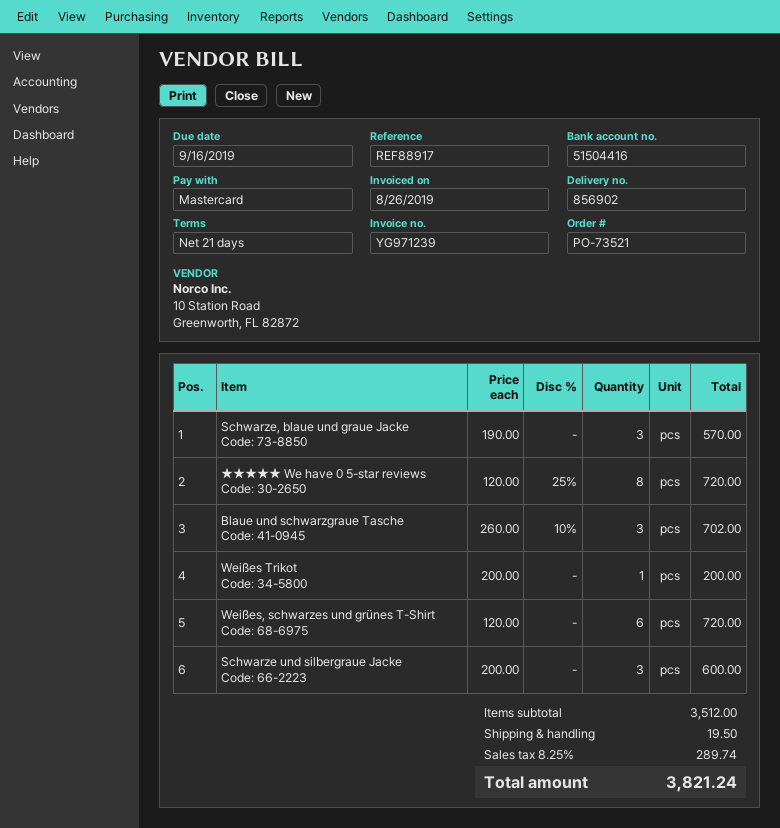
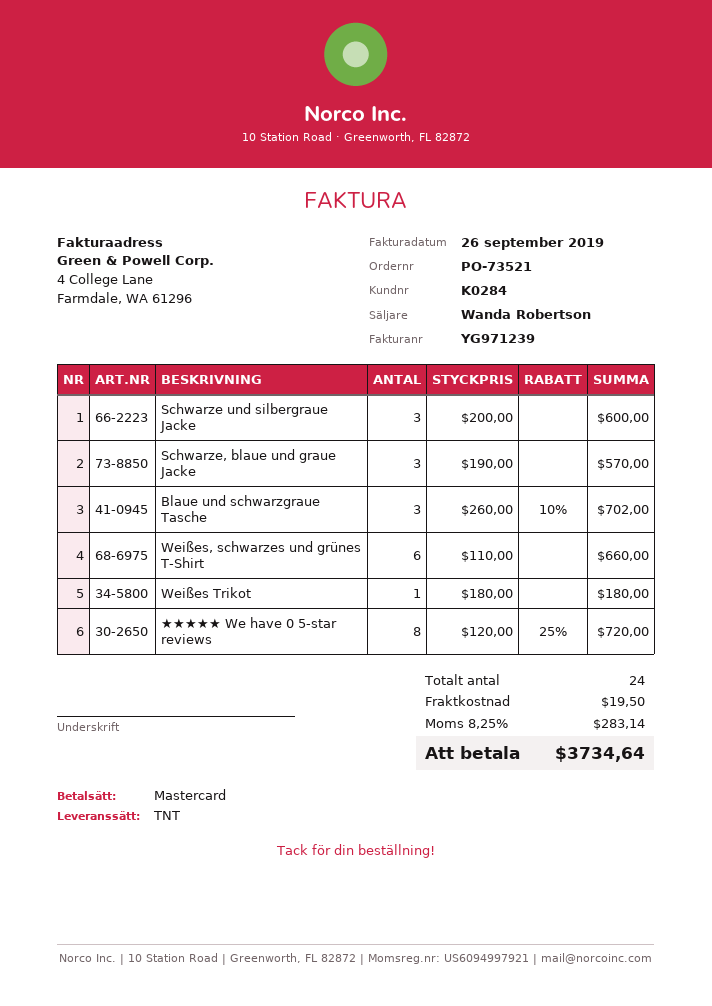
invoice date: 2019-08-26 -> 2019-09-26
Weißes Trikot: 1 x 200.00 = 200.00 -> 1 x 180.00 = 180.00
Weißes, schwarzes und grünes T-Shirt: 6 x 120.00 = 720.00 -> 6 x 110.00 = 660.00
tax: 8.25% = 289.74 -> 8.25% = 283.14
total: 3821.24 -> 3734.64

